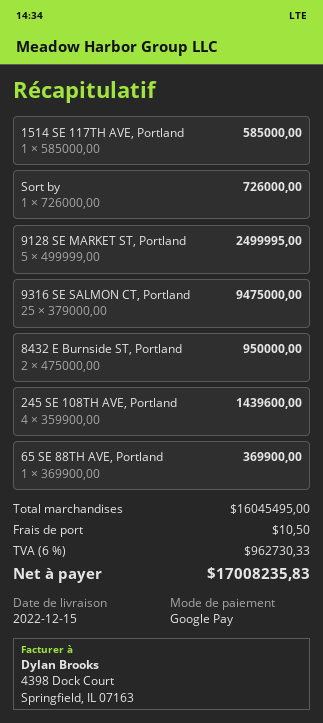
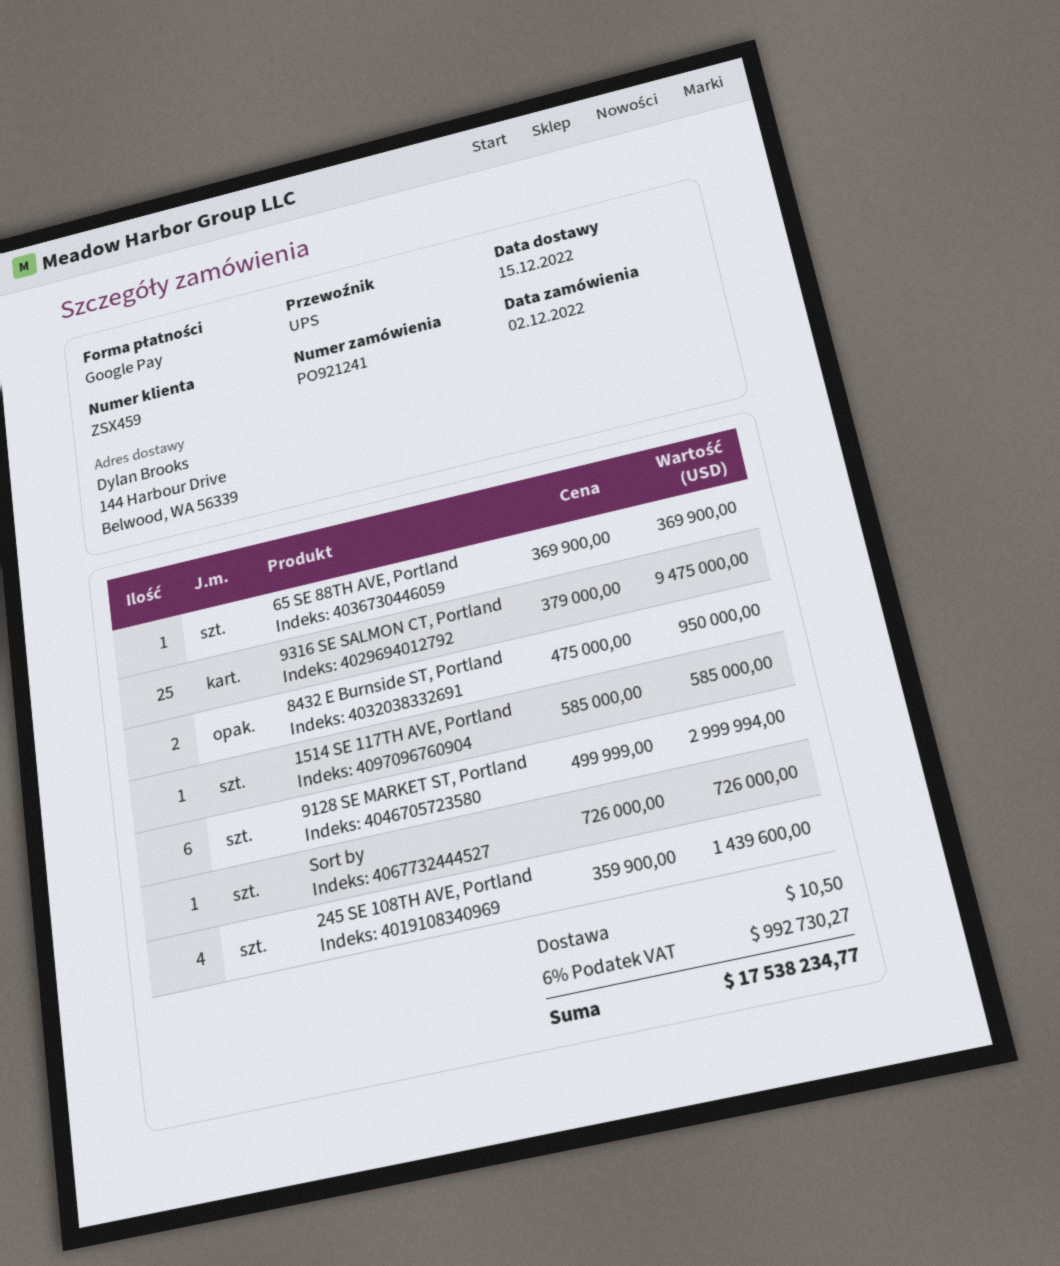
9128 SE MARKET ST, Portland: 5 x 499999.00 = 2499995.00 -> 6 x 499999.00 = 2999994.00
tax: 6% = 962730.33 -> 6% = 992730.27
total: 17008235.83 -> 17538234.77

